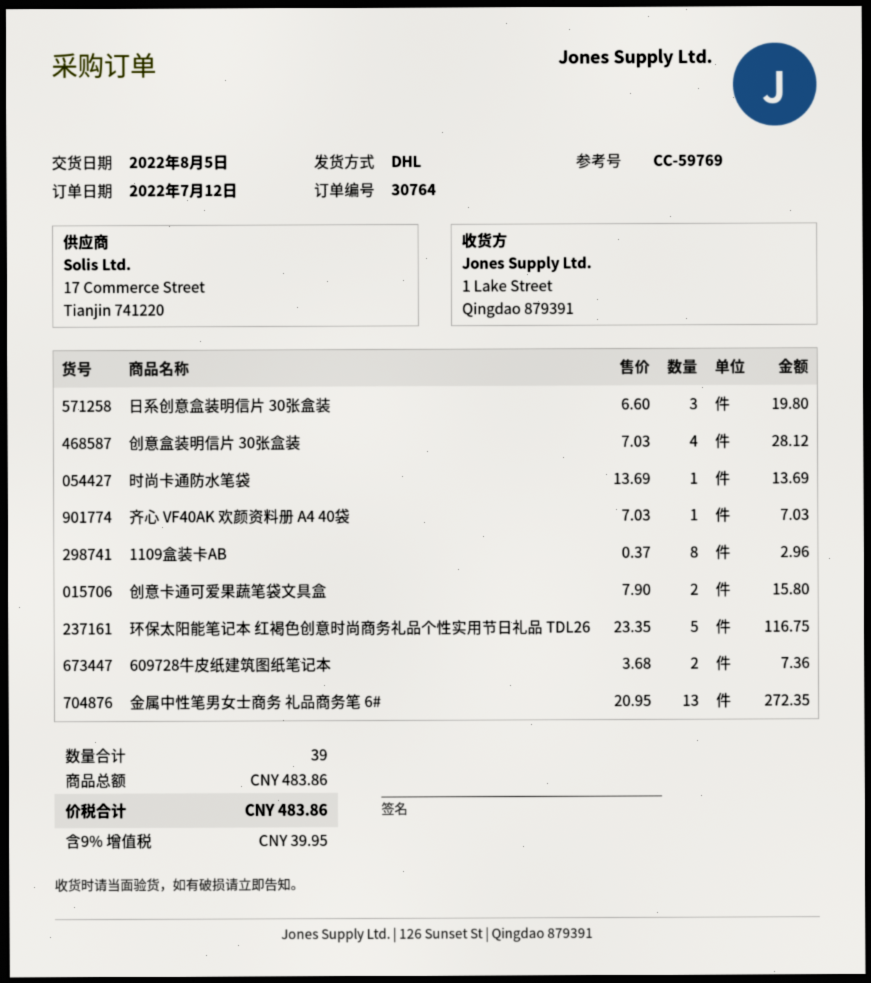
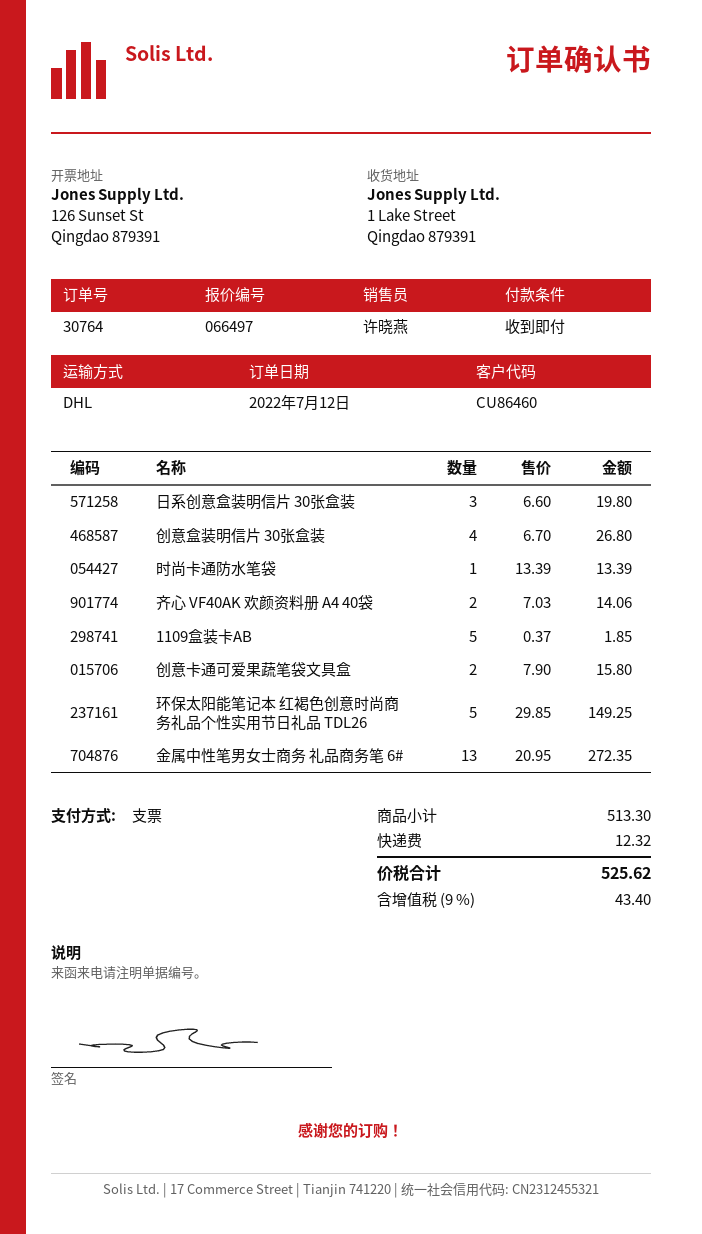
创意盒装明信片 30张盒装: 4 x 7.03 = 28.12 -> 4 x 6.70 = 26.80
时尚卡通防水笔袋: 1 x 13.69 = 13.69 -> 1 x 13.39 = 13.39
齐心 VF40AK 欢颜资料册 A4 40袋: 1 x 7.03 = 7.03 -> 2 x 7.03 = 14.06
1109盒装卡AB: 8 x 0.37 = 2.96 -> 5 x 0.37 = 1.85
环保太阳能笔记本 红褐色创意时尚商务礼品个性实用节日礼品 TDL26: 5 x 23.35 = 116.75 -> 5 x 29.85 = 149.25
609728牛皮纸建筑图纸笔记本: 2 x 3.68 = 7.36 -> none
subtotal: 483.86 -> 513.30
shipping: none -> 12.32
tax: 9% = 39.95 -> 9% = 43.40
total: 483.86 -> 525.62

